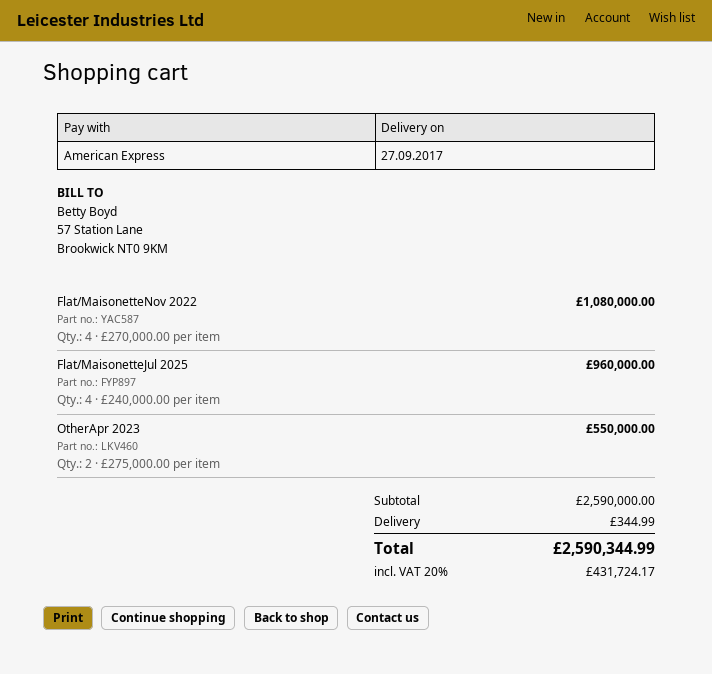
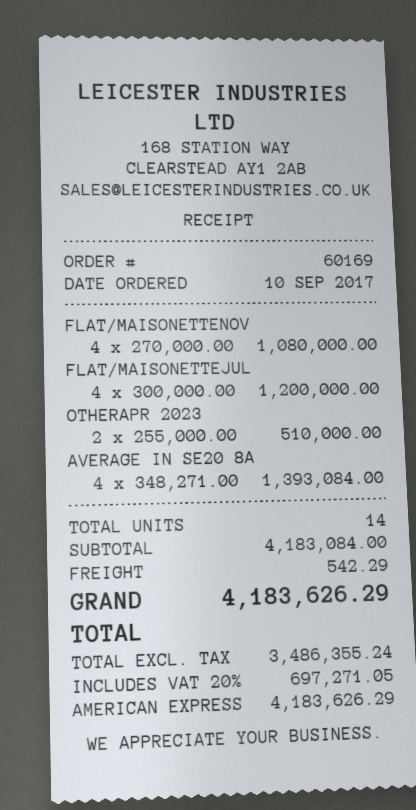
Flat/MaisonetteJul 2025: 4 x 240000.00 = 960000.00 -> 4 x 300000.00 = 1200000.00
OtherApr 2023: 2 x 275000.00 = 550000.00 -> 2 x 255000.00 = 510000.00
AVERAGE IN SE20 8A: none -> 4 x 348271.00 = 1393084.00
subtotal: 2590000.00 -> 4183084.00
shipping: 344.99 -> 542.29
tax: 20% = 431724.17 -> 20% = 697271.05
total: 2590344.99 -> 4183626.29

